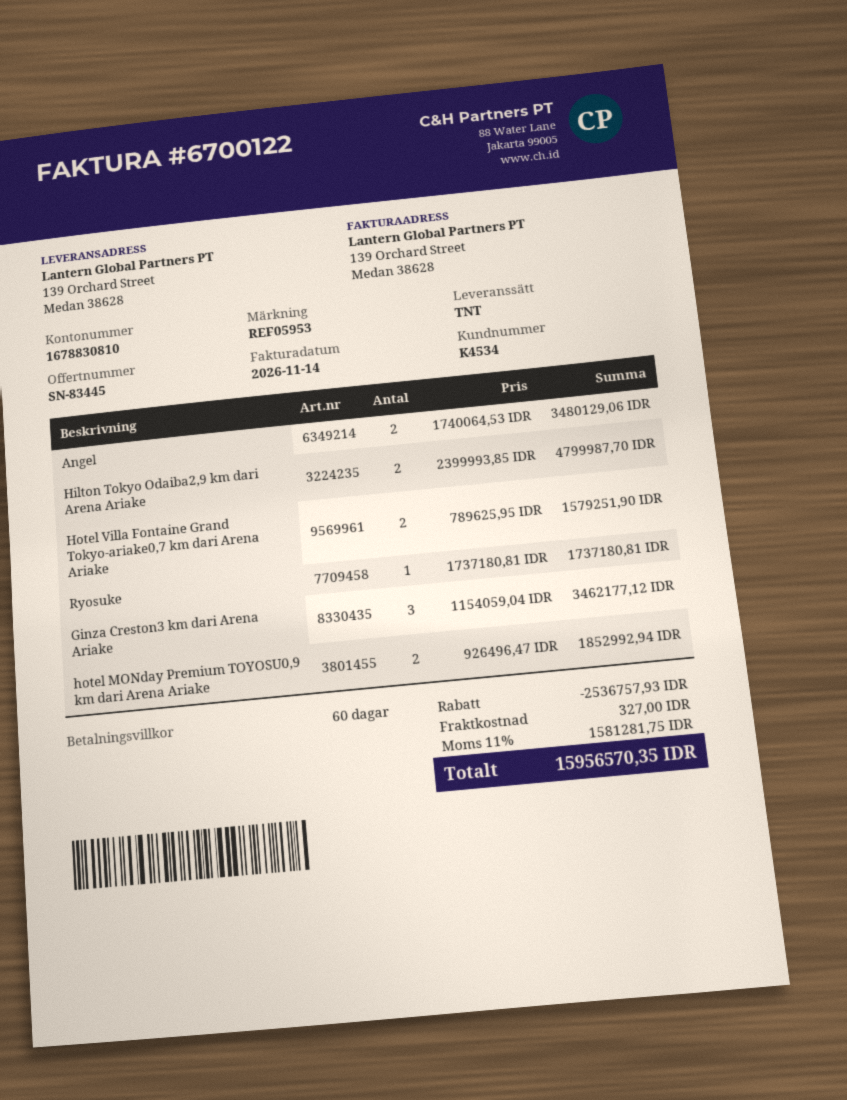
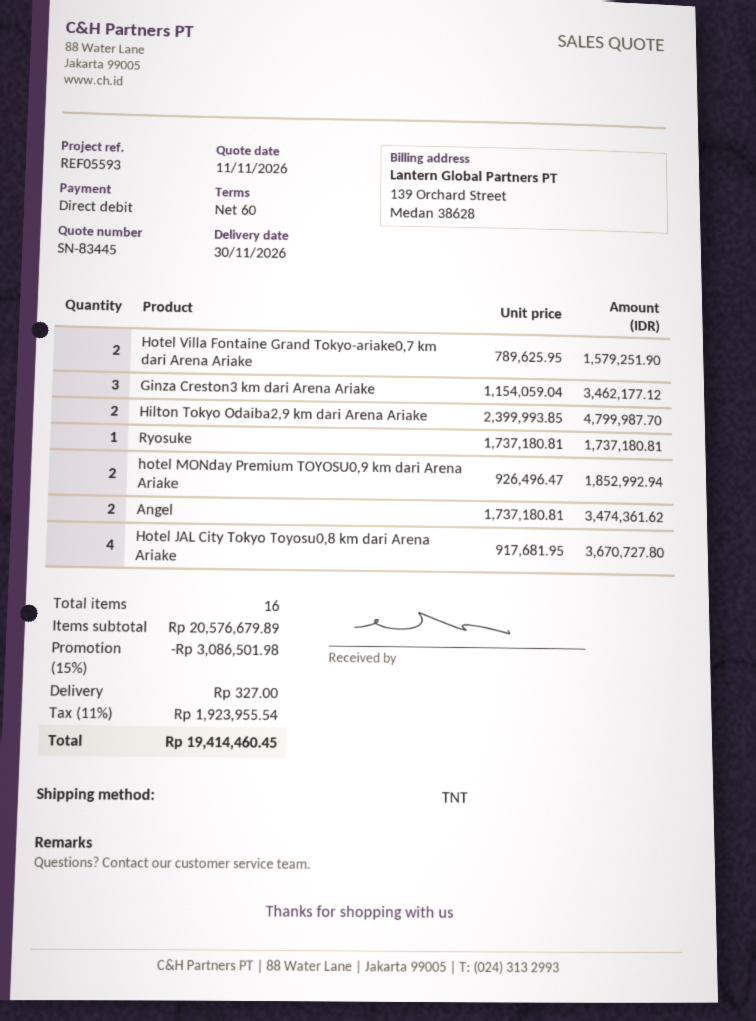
reference: REF05953 -> REF05593
Angel: 2 x 1740064.53 = 3480129.06 -> 2 x 1737180.81 = 3474361.62
Hotel JAL City Tokyo Toyosu0,8 km dari Arena Ariake: none -> 4 x 917681.95 = 3670727.80
discount: 2536757.93 -> 3086501.98
tax: 11% = 1581281.75 -> 11% = 1923955.54
total: 15956570.35 -> 19414460.45

